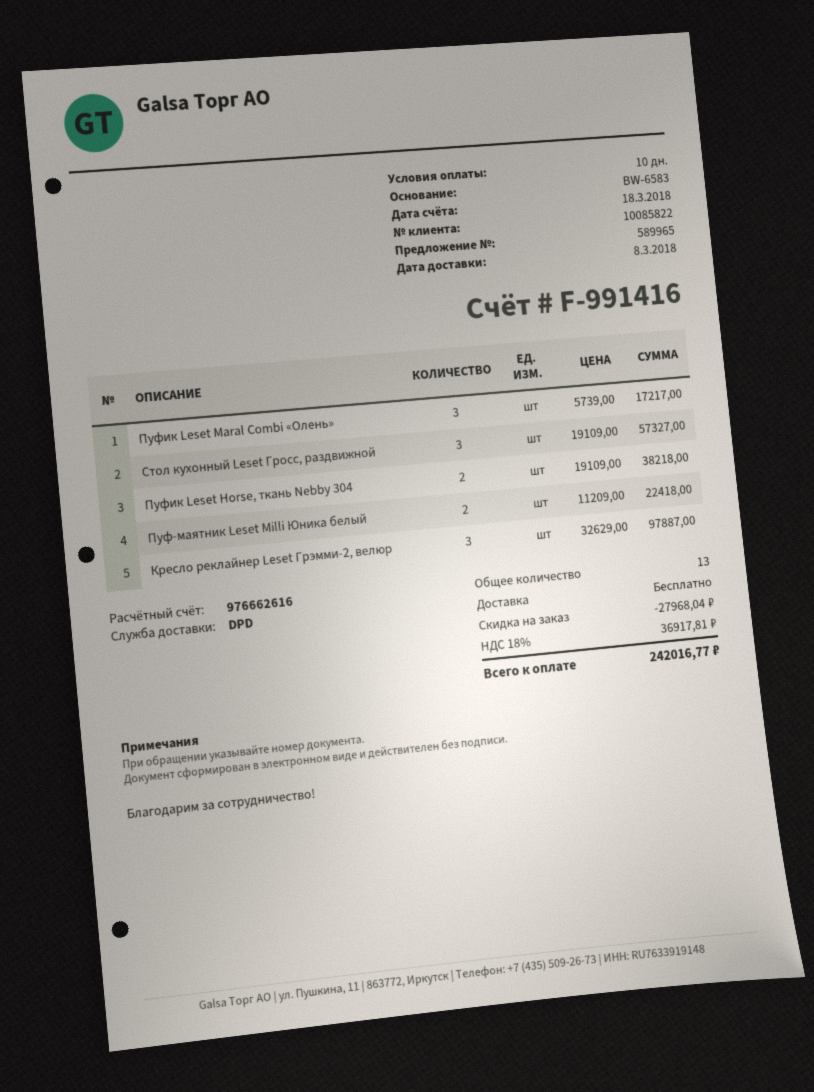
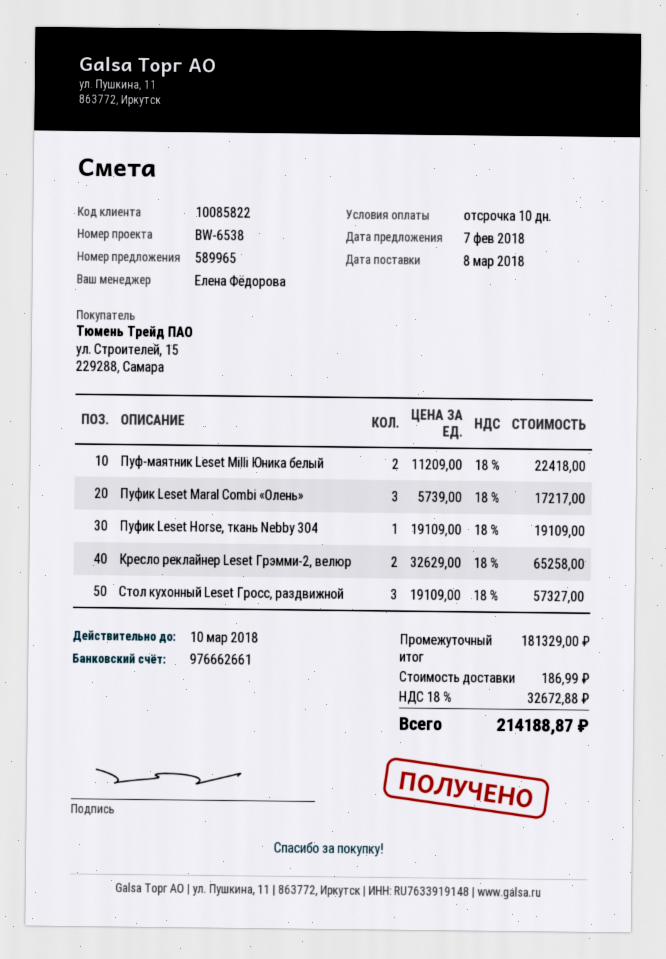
reference: BW-6583 -> BW-6538
bank account: 976662616 -> 976662661
Пуфик Leset Horse, ткань Nebby 304: 2 x 19109.00 = 38218.00 -> 1 x 19109.00 = 19109.00
Кресло реклайнер Leset Грэмми-2, велюр: 3 x 32629.00 = 97887.00 -> 2 x 32629.00 = 65258.00
discount: 27968.04 -> none
shipping: 0.00 -> 186.99
tax: 18% = 36917.81 -> 18% = 32672.88
total: 242016.77 -> 214188.87

